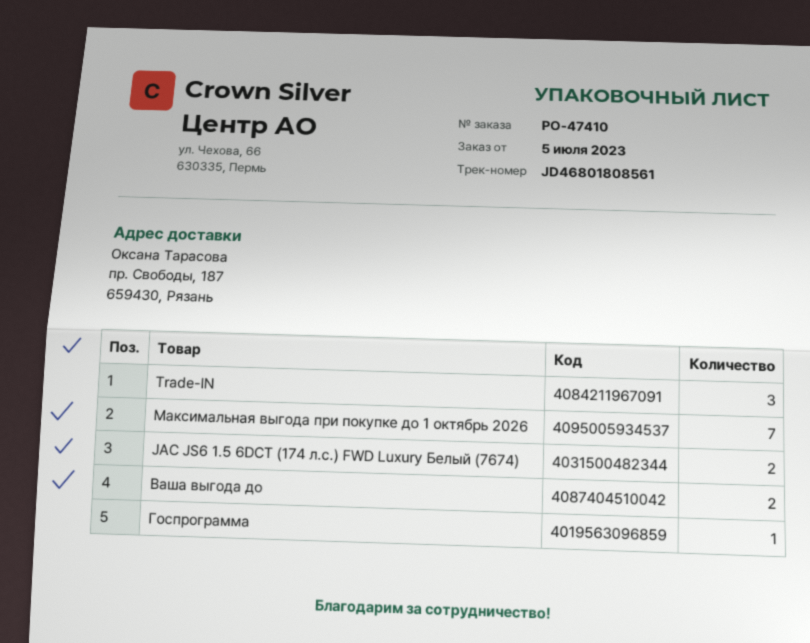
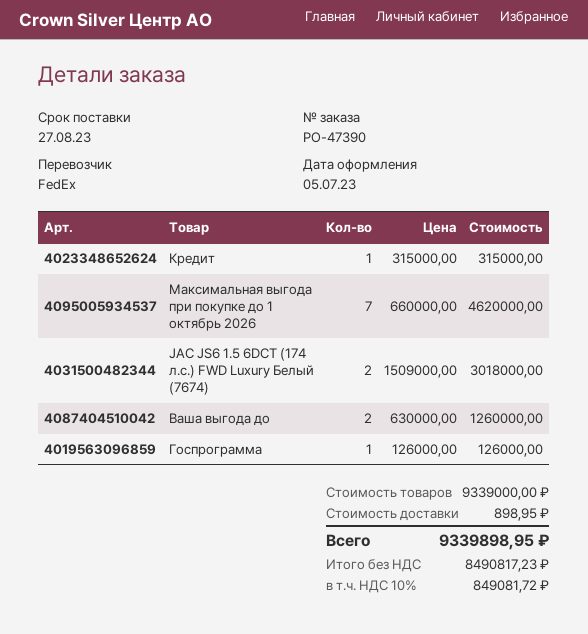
order number: PO-47410 -> PO-47390
Trade-IN: 3 -> none
Кредит: none -> 1

